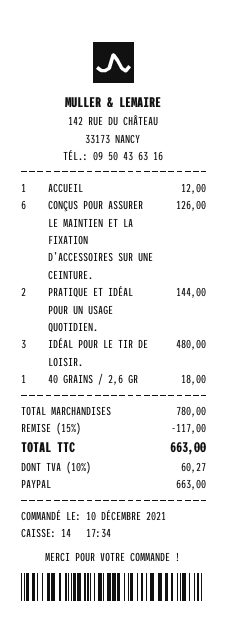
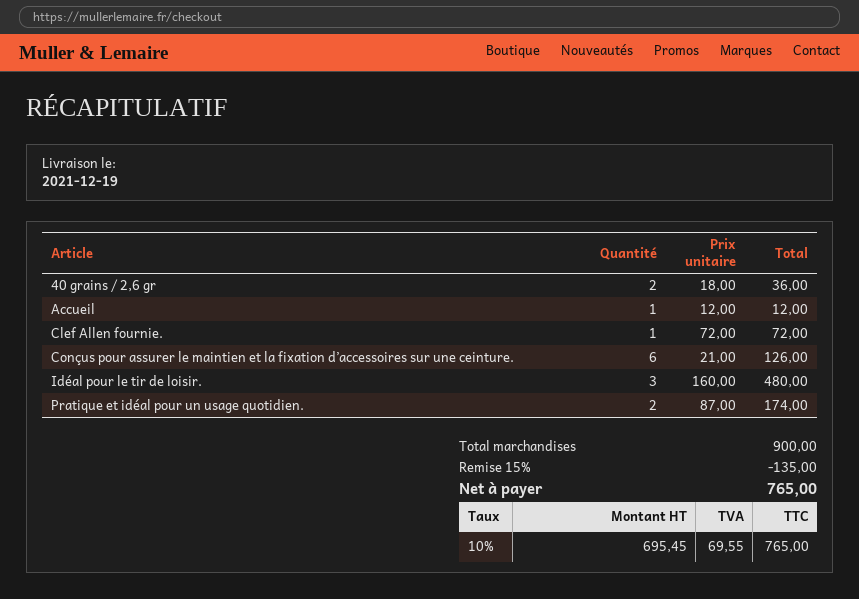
PRATIQUE ET IDÉAL POUR UN USAGE QUOTIDIEN.: 2 for 144.00 -> 2 for 174.00
40 GRAINS / 2,6 GR: 1 for 18.00 -> 2 for 36.00
Clef Allen fournie.: none -> 1 for 72.00
subtotal: 780.00 -> 900.00
discount: 15% = 117.00 -> 15% = 135.00
tax: 10% = 60.27 -> 10% = 69.55
total: 663.00 -> 765.00

